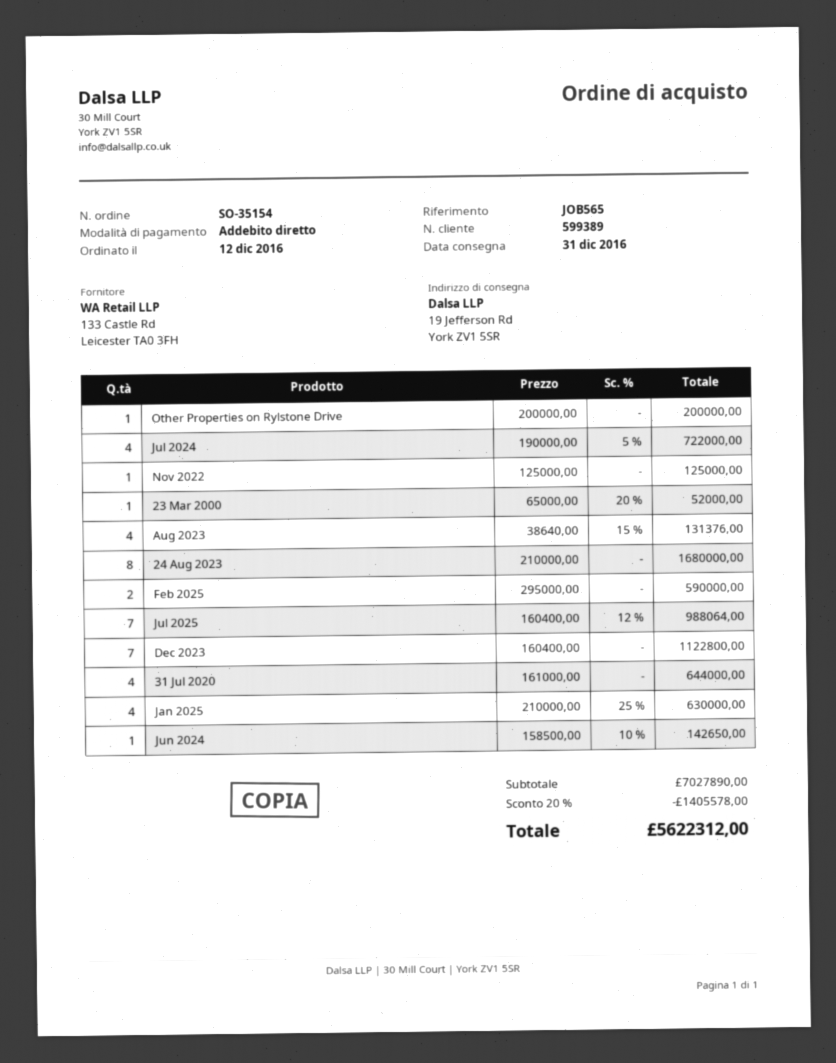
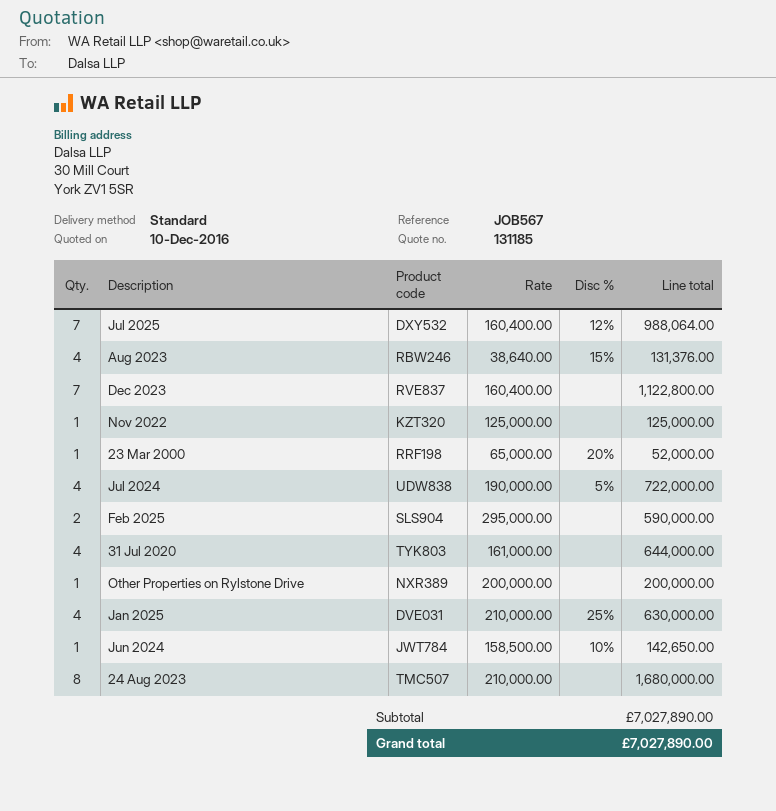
reference: JOB565 -> JOB567
discount: 20% = 1405578.00 -> none
total: 5622312.00 -> 7027890.00

